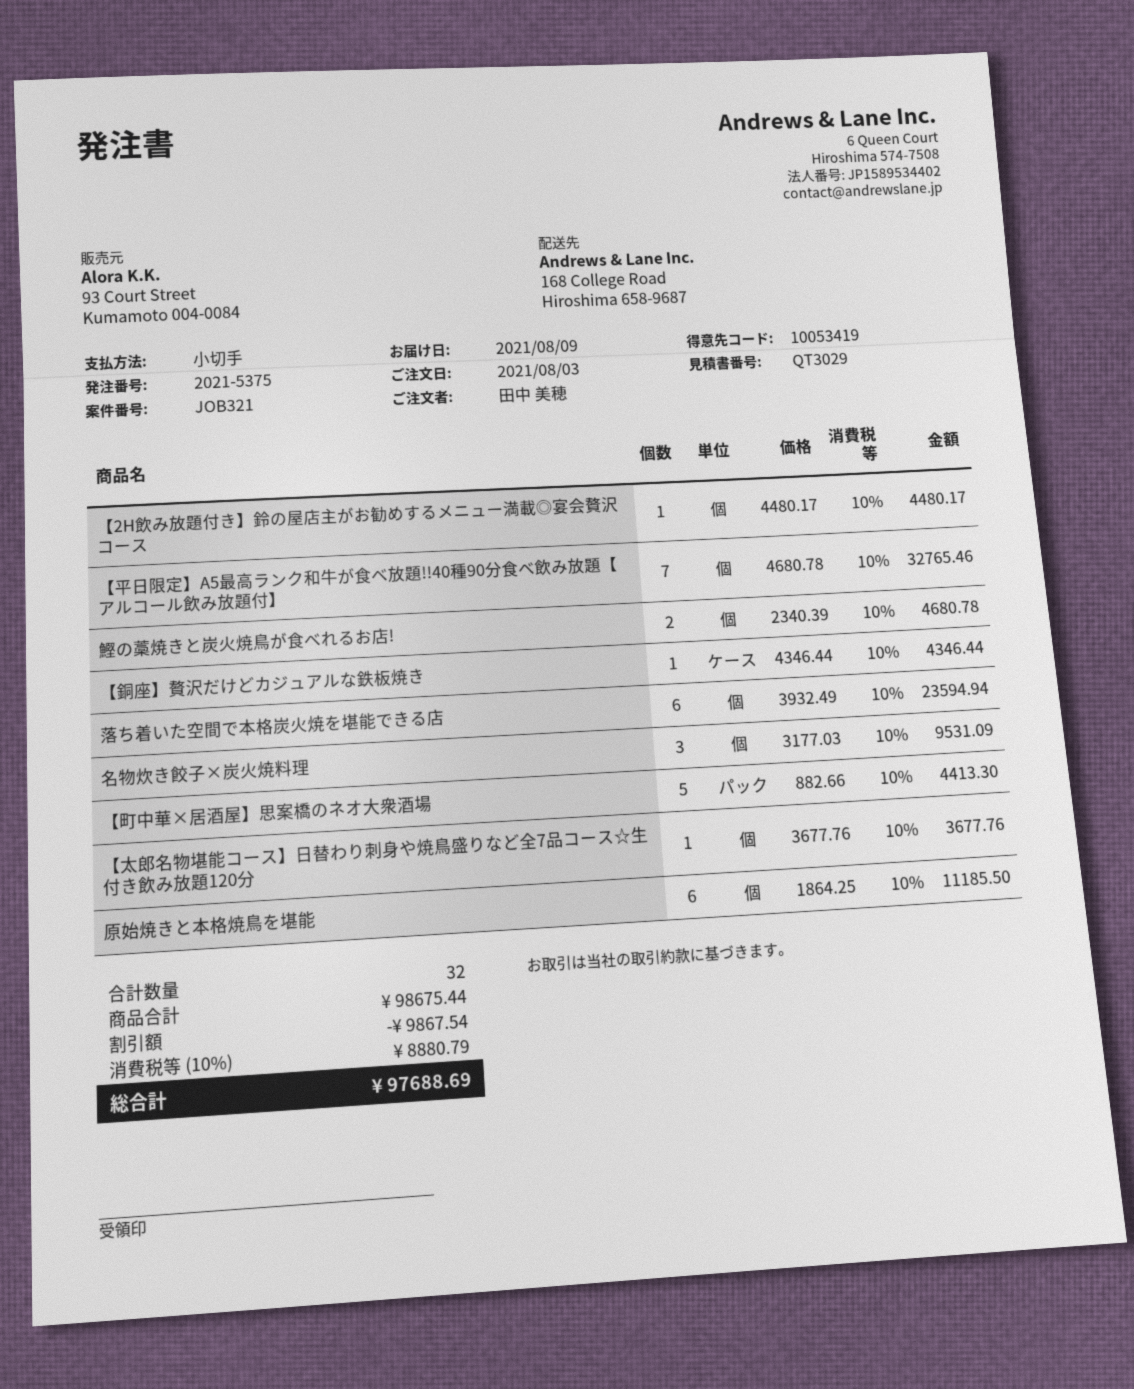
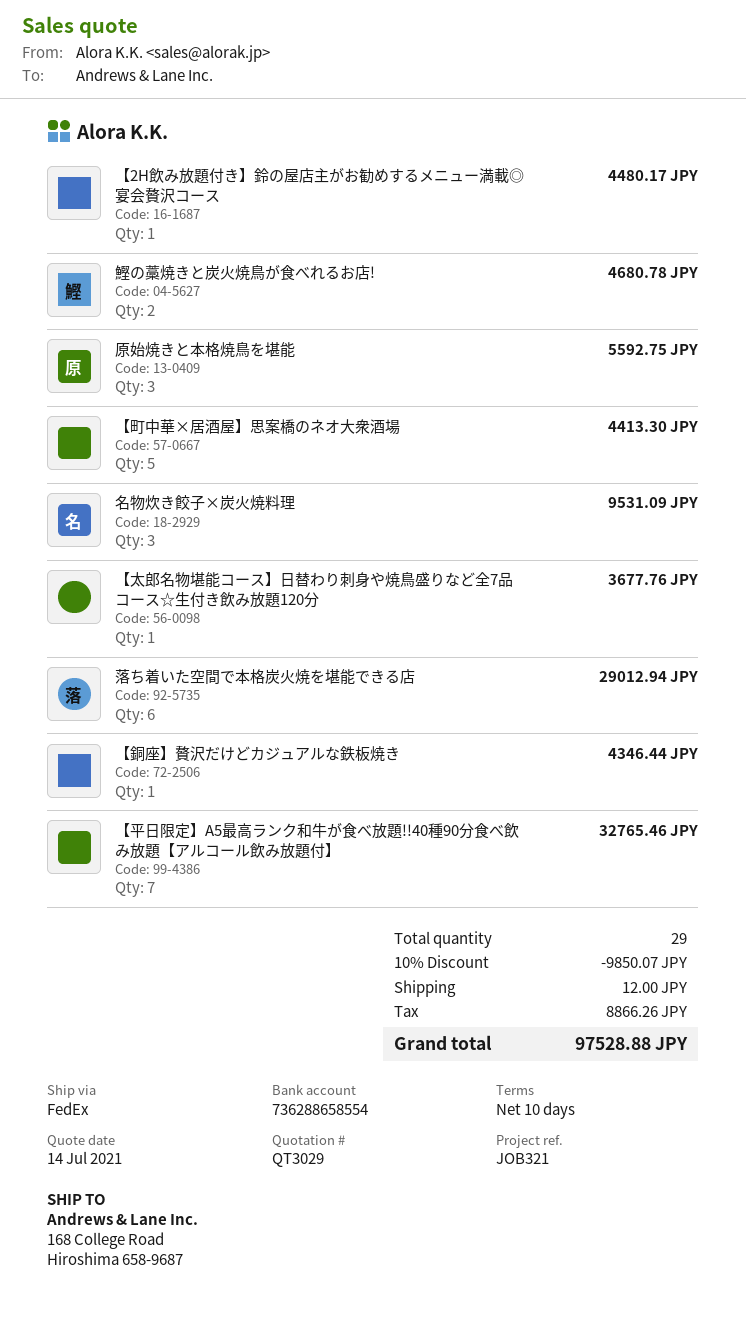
落ち着いた空間で本格炭火焼を堪能できる店: 6 for 23594.94 -> 6 for 29012.94
原始焼きと本格焼鳥を堪能: 6 for 11185.50 -> 3 for 5592.75
total quantity: 32 -> 29
discount: 9867.54 -> 9850.07
shipping: none -> 12.00
tax: 8880.79 -> 8866.26
total: 97688.69 -> 97528.88

